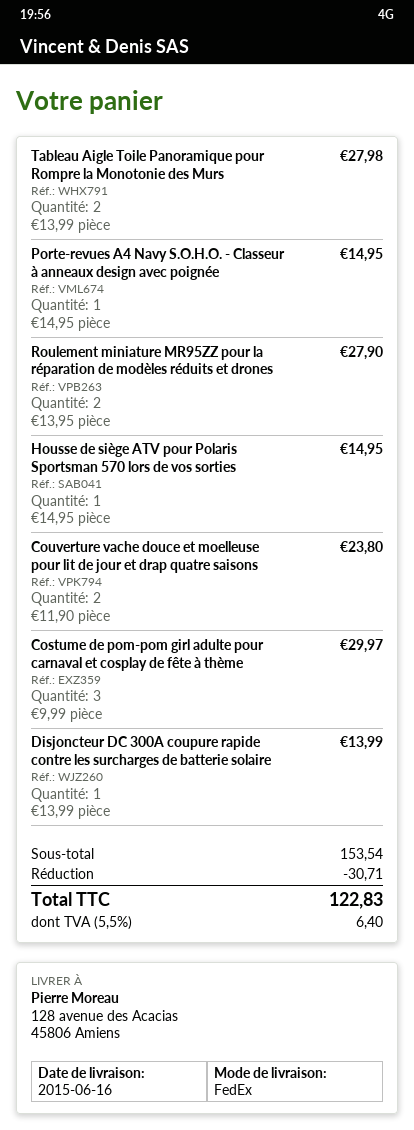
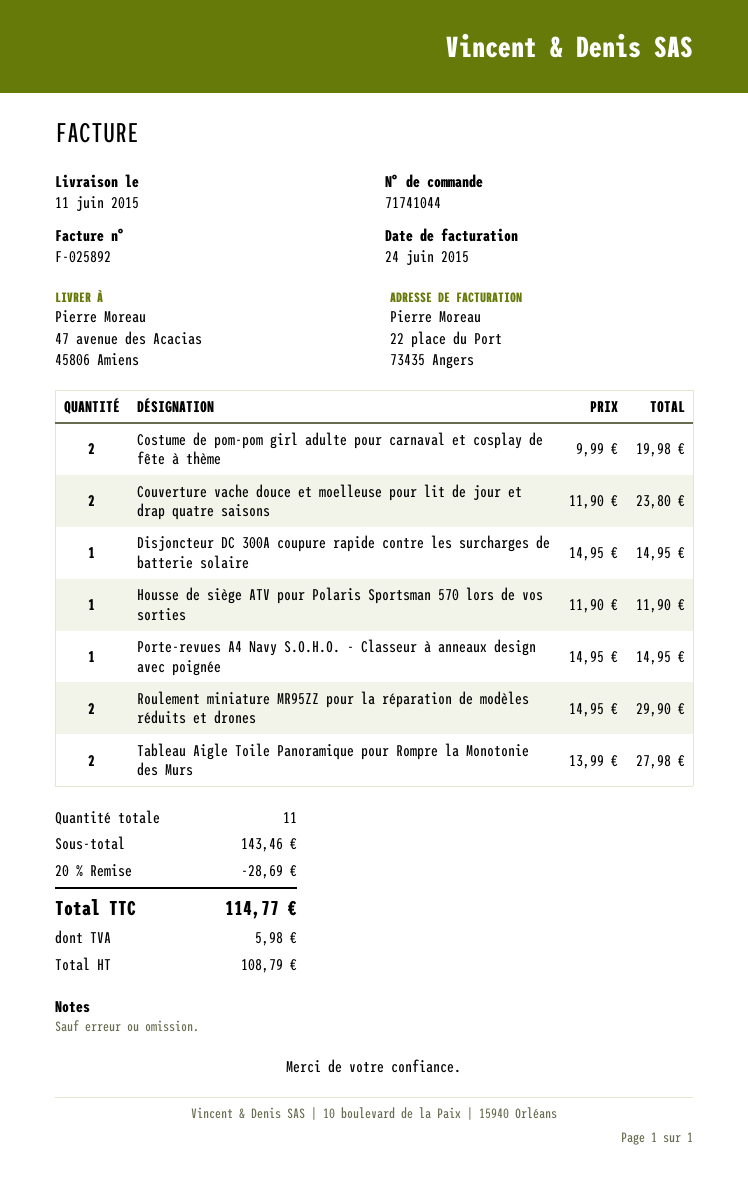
delivery date: 2015-06-16 -> 2015-06-11
ship to: 128 avenue des Acacias, 45806 Amiens -> 47 avenue des Acacias, 45806 Amiens
Roulement miniature MR95ZZ pour la réparation de modèles réduits et drones: 2 x 13.95 = 27.90 -> 2 x 14.95 = 29.90
Housse de siège ATV pour Polaris Sportsman 570 lors de vos sorties: 1 x 14.95 = 14.95 -> 1 x 11.90 = 11.90
Costume de pom-pom girl adulte pour carnaval et cosplay de fête à thème: 3 x 9.99 = 29.97 -> 2 x 9.99 = 19.98
Disjoncteur DC 300A coupure rapide contre les surcharges de batterie solaire: 1 x 13.99 = 13.99 -> 1 x 14.95 = 14.95
subtotal: 153.54 -> 143.46
discount: 30.71 -> 28.69
tax: 6.40 -> 5.98
total: 122.83 -> 114.77

